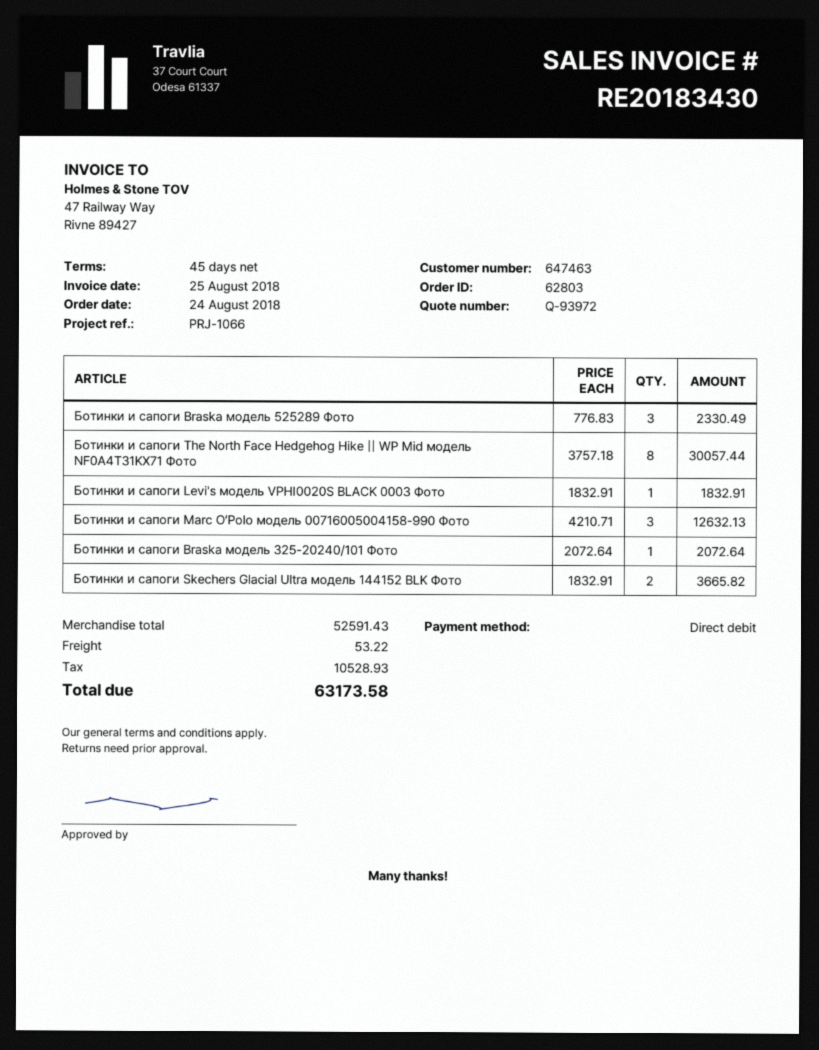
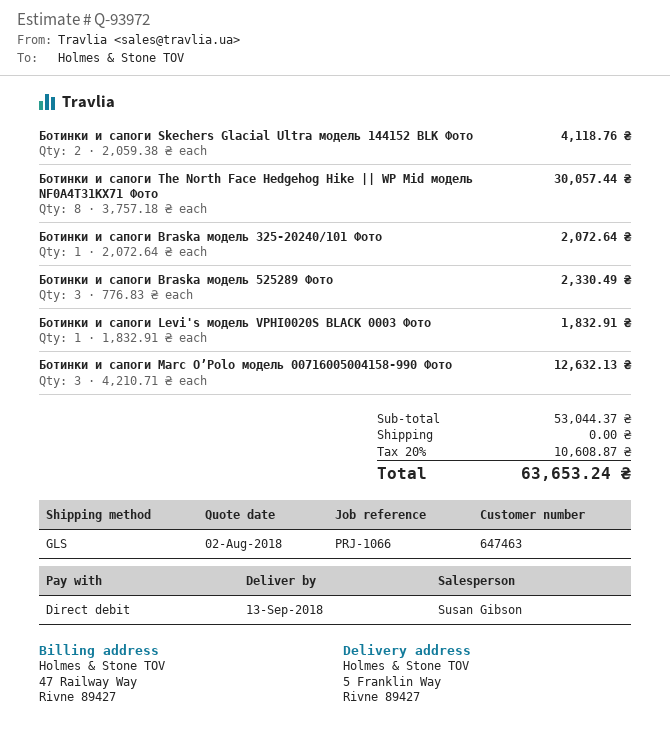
Ботинки и сапоги Skechers Glacial Ultra модель 144152 BLK Фото: 2 x 1832.91 = 3665.82 -> 2 x 2059.38 = 4118.76
subtotal: 52591.43 -> 53044.37
shipping: 53.22 -> 0.00
tax: 10528.93 -> 10608.87
total: 63173.58 -> 63653.24

